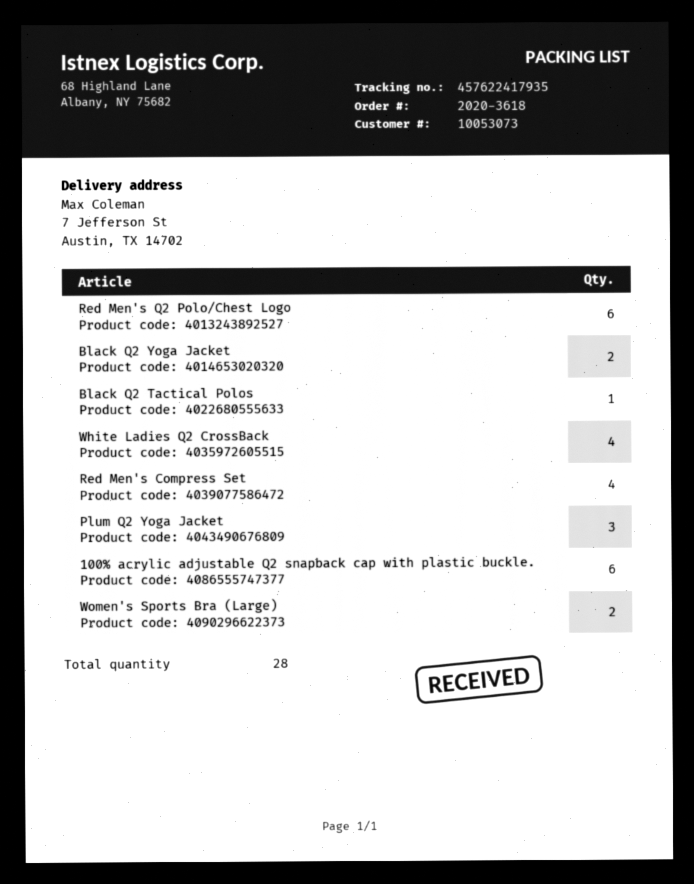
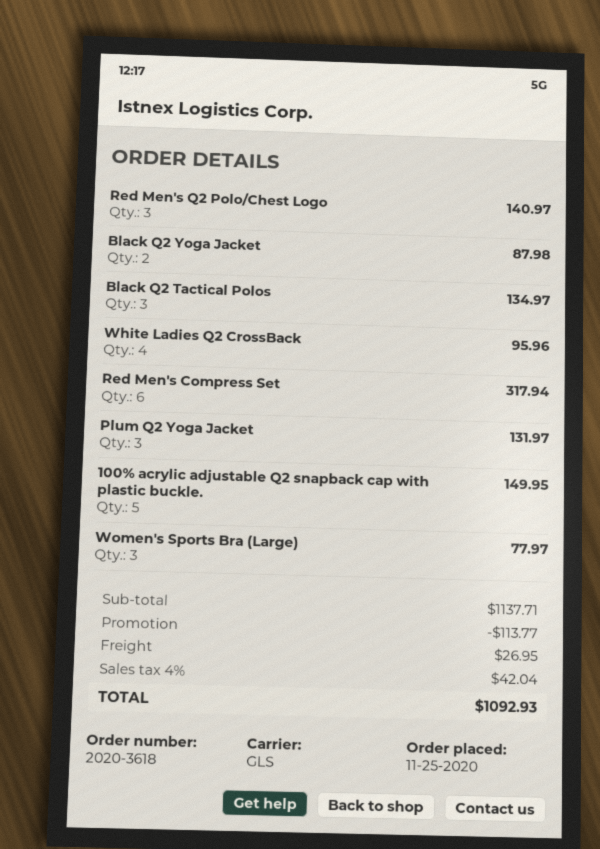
Red Men's Q2 Polo/Chest Logo: 6 -> 3
Black Q2 Tactical Polos: 1 -> 3
Red Men's Compress Set: 4 -> 6
100% acrylic adjustable Q2 snapback cap with plastic buckle.: 6 -> 5
Women's Sports Bra (Large): 2 -> 3

